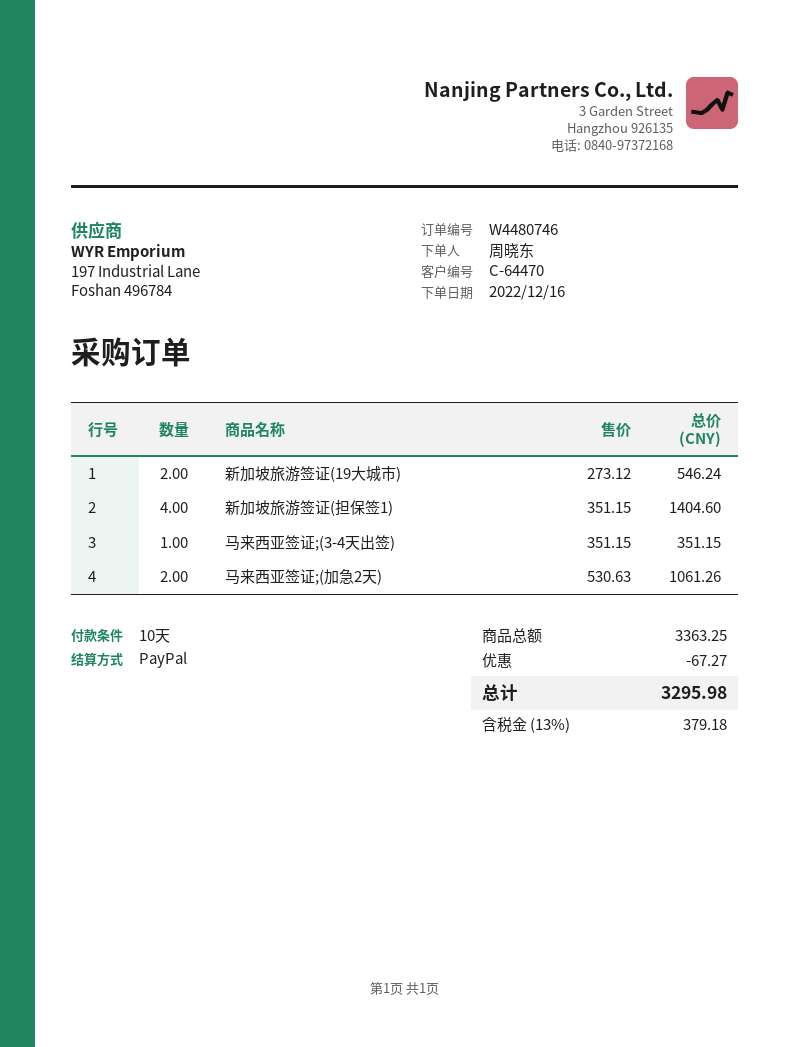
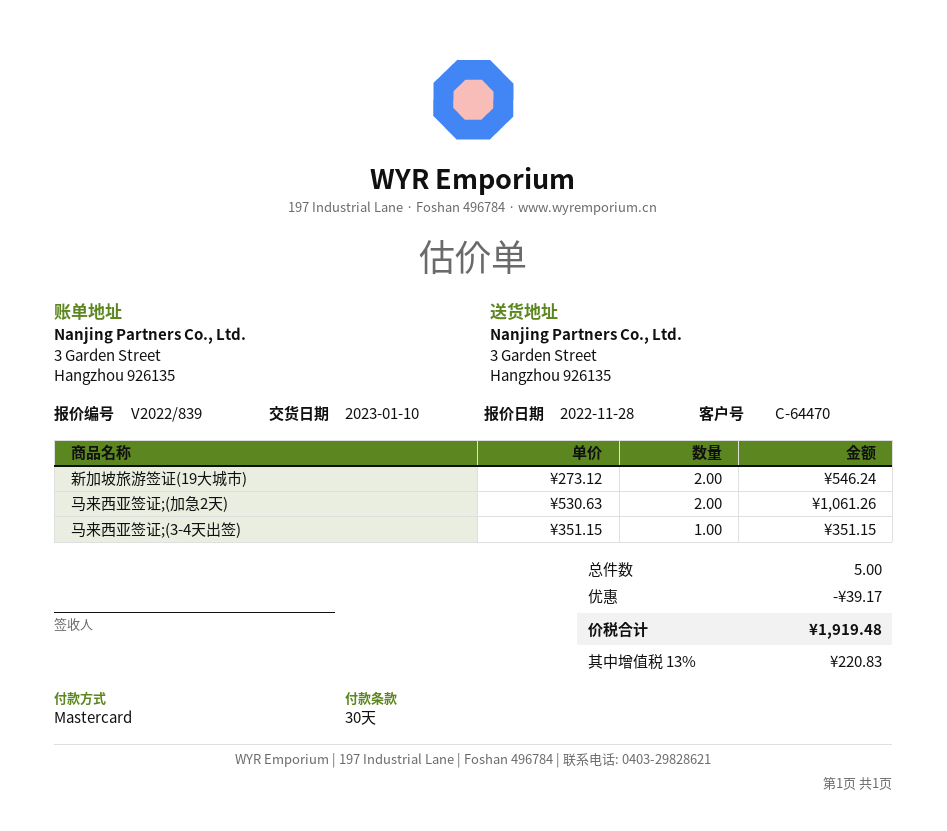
payment terms: 10 days -> 30 days
payment method: PayPal -> Mastercard
新加坡旅游签证(担保签1): 4 x 351.15 = 1404.60 -> none
discount: 67.27 -> 39.17
tax: 13% = 379.18 -> 13% = 220.83
total: 3295.98 -> 1919.48

